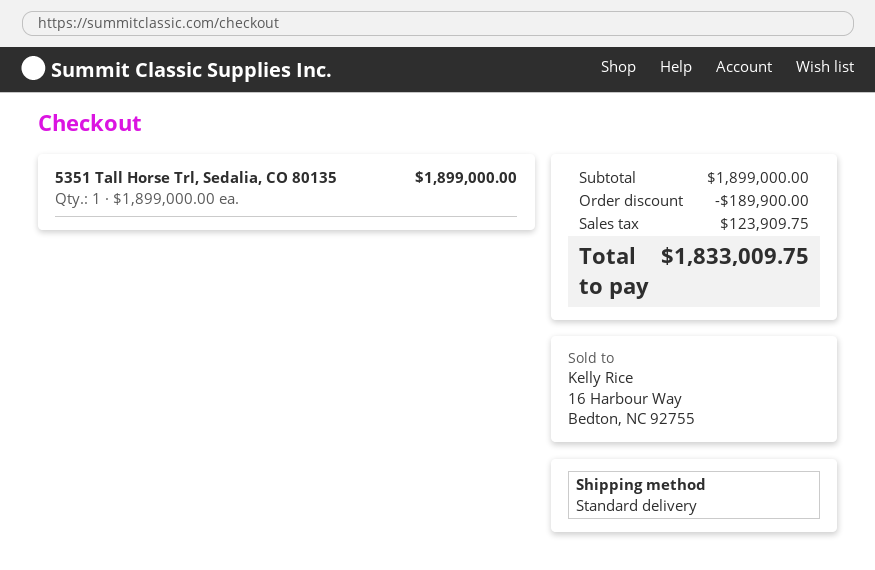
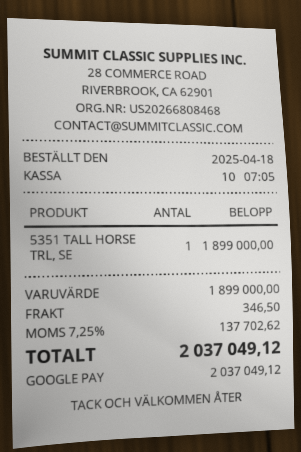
discount: 189900.00 -> none
shipping: none -> 346.50
tax: 123909.75 -> 137702.62
total: 1833009.75 -> 2037049.12

